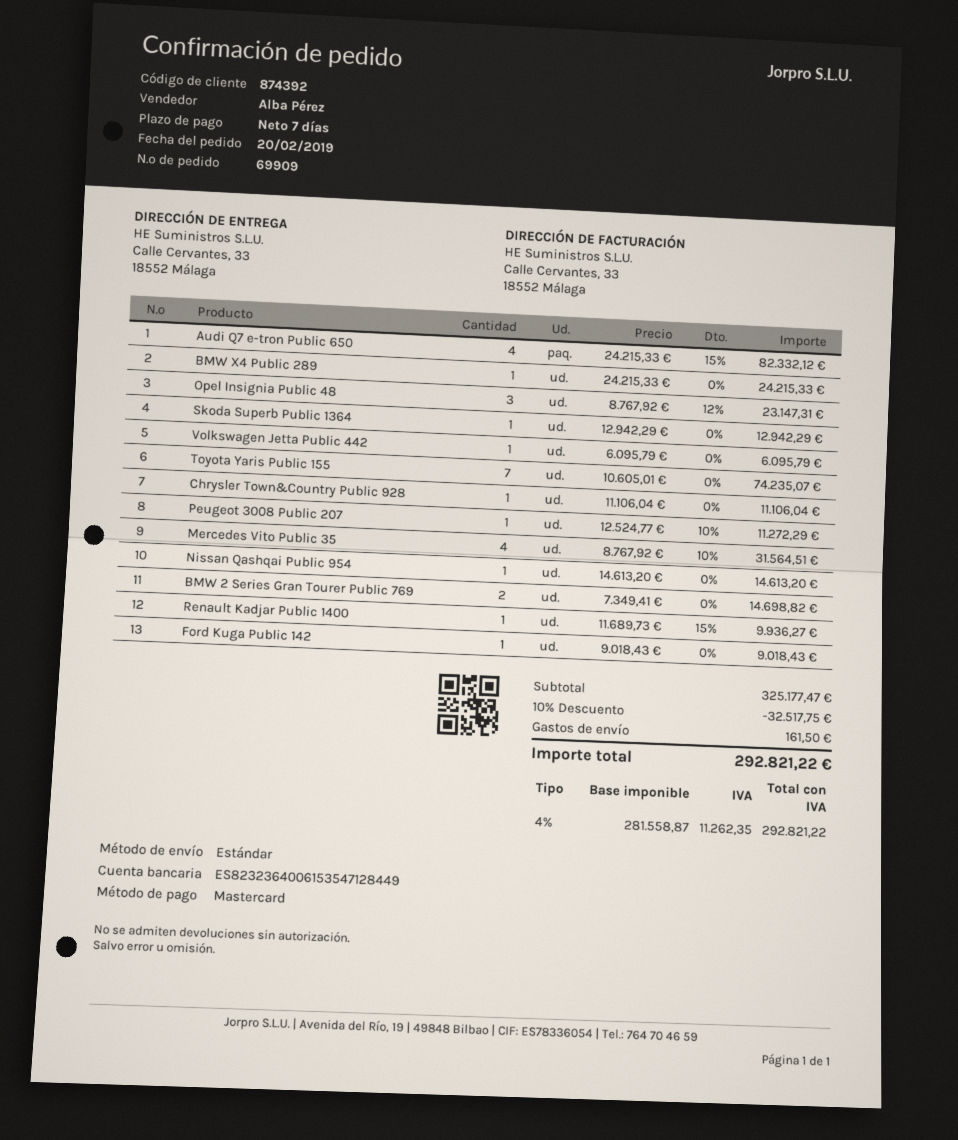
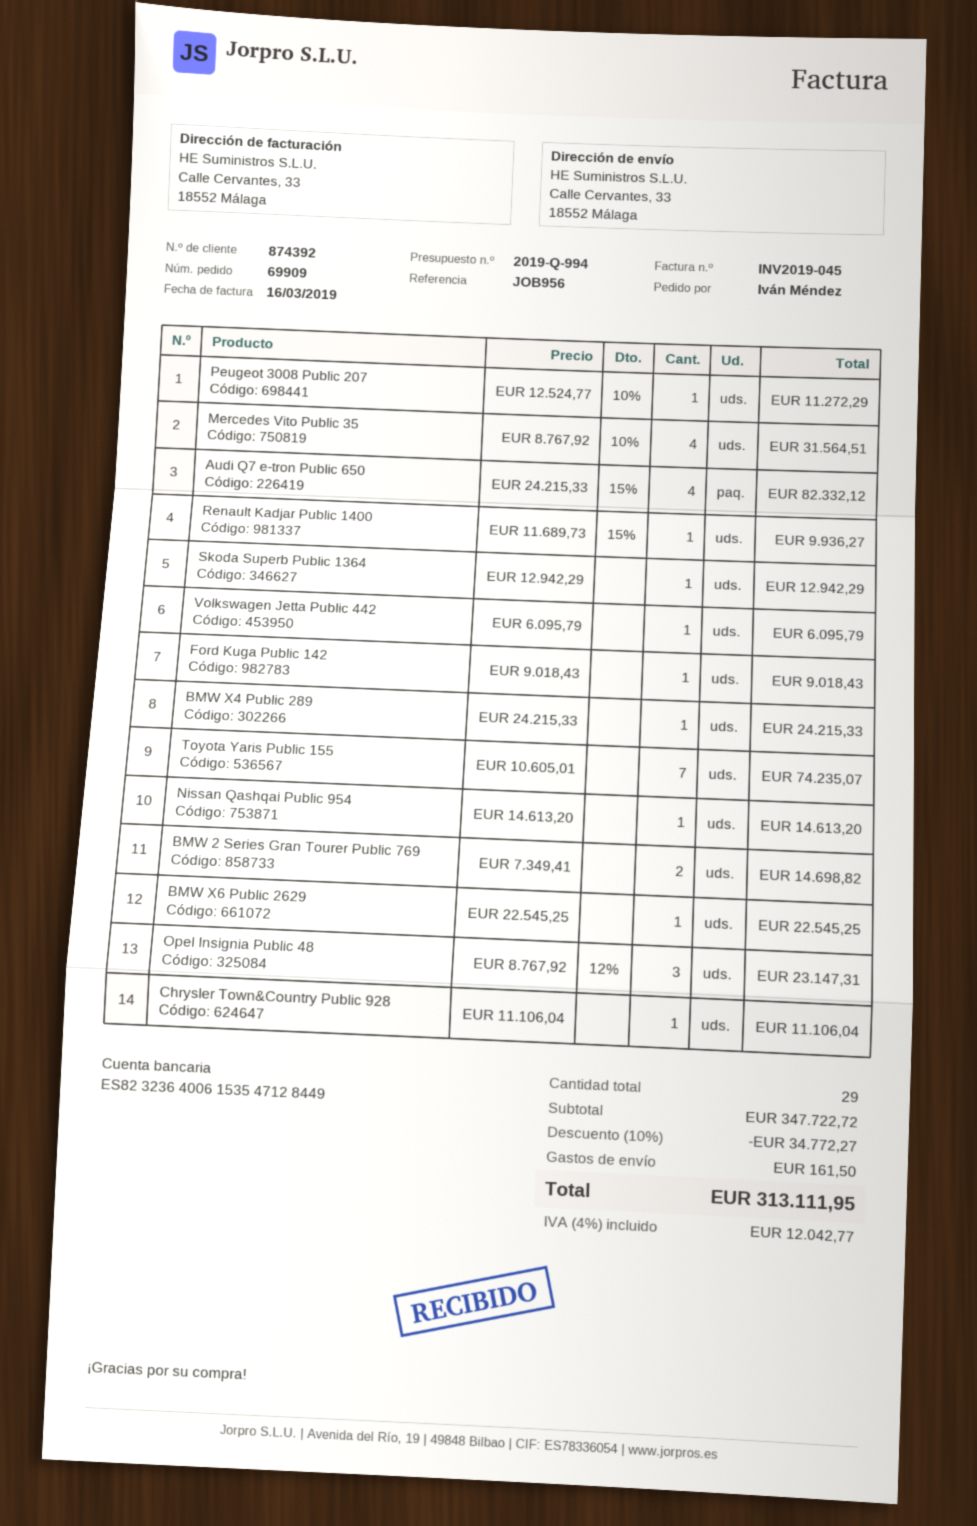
BMW X6 Public 2629: none -> 1 x 22545.25 = 22545.25
subtotal: 325177.47 -> 347722.72
discount: 10% = 32517.75 -> 10% = 34772.27
tax: 4% = 11262.35 -> 4% = 12042.77
total: 292821.22 -> 313111.95

